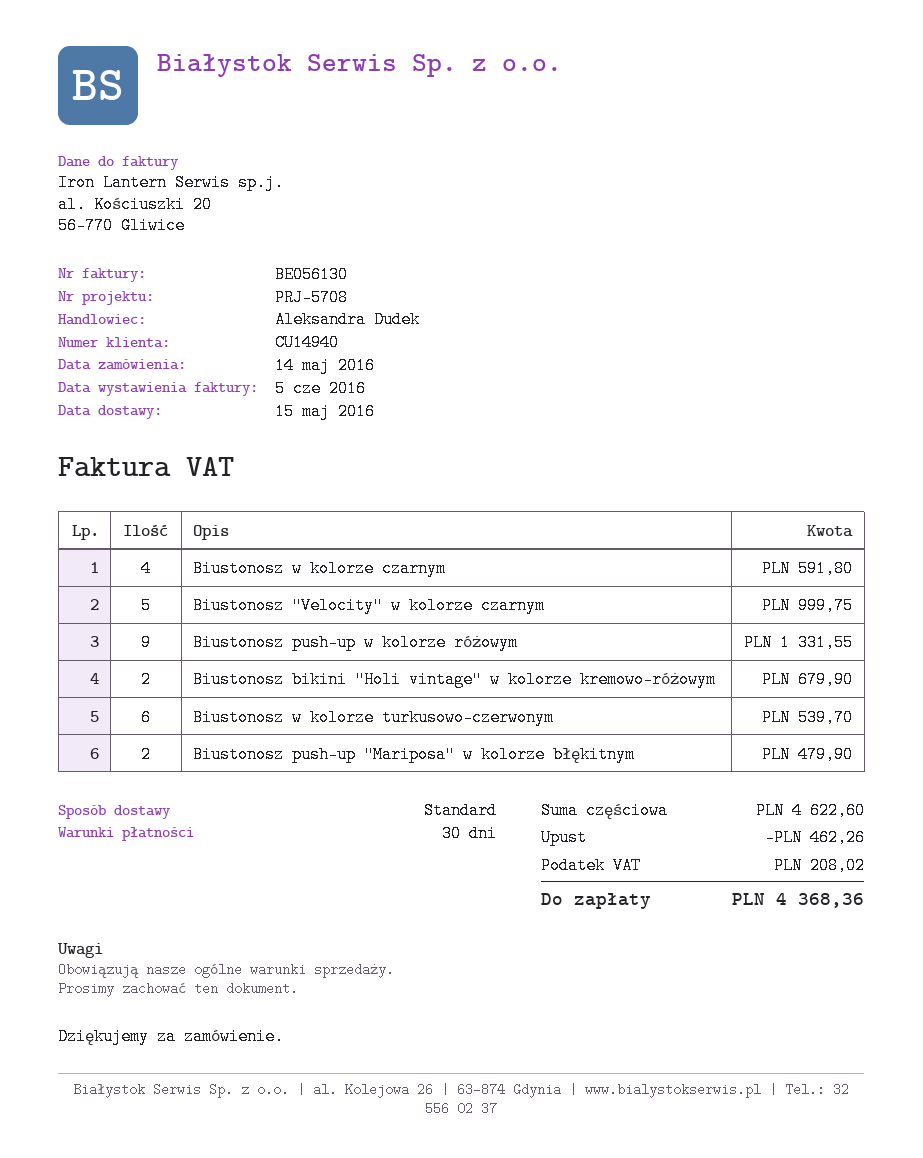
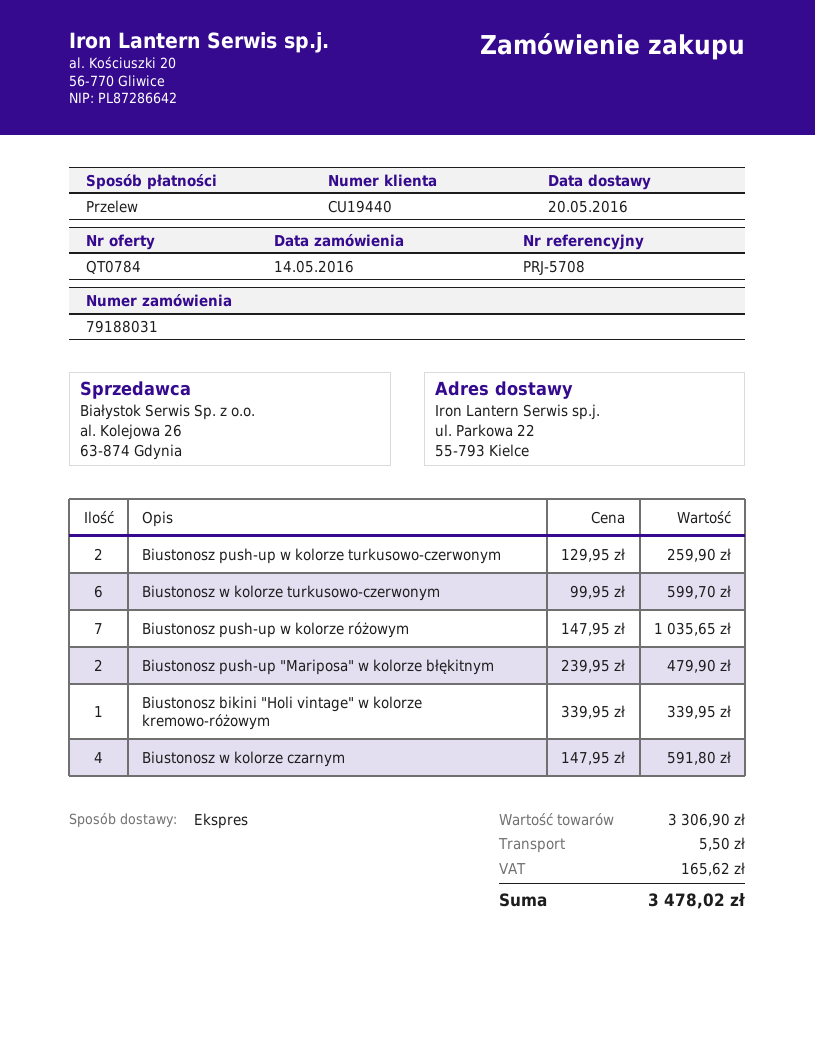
delivery date: 2016-05-15 -> 2016-05-20
customer number: CU14940 -> CU19440
shipping method: standard -> express
Biustonosz "Velocity" w kolorze czarnym: 5 for 999.75 -> none
Biustonosz push-up w kolorze różowym: 9 for 1331.55 -> 7 for 1035.65
Biustonosz bikini "Holi vintage" w kolorze kremowo-różowym: 2 for 679.90 -> 1 for 339.95
Biustonosz w kolorze turkusowo-czerwonym: 6 for 539.70 -> 6 for 599.70
Biustonosz push-up w kolorze turkusowo-czerwonym: none -> 2 for 259.90
subtotal: 4622.60 -> 3306.90
discount: 462.26 -> none
shipping: none -> 5.50
tax: 208.02 -> 165.62
total: 4368.36 -> 3478.02

